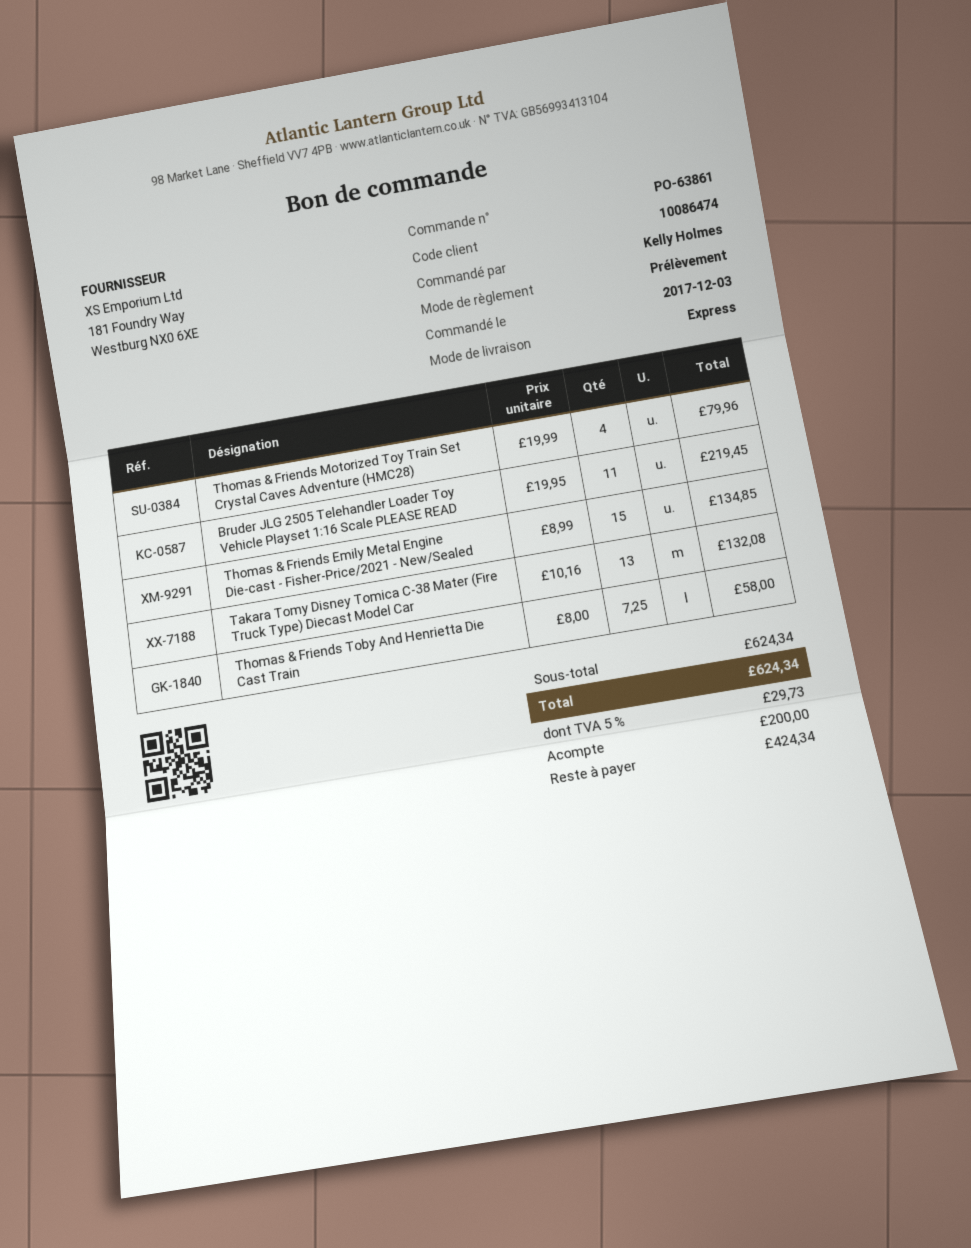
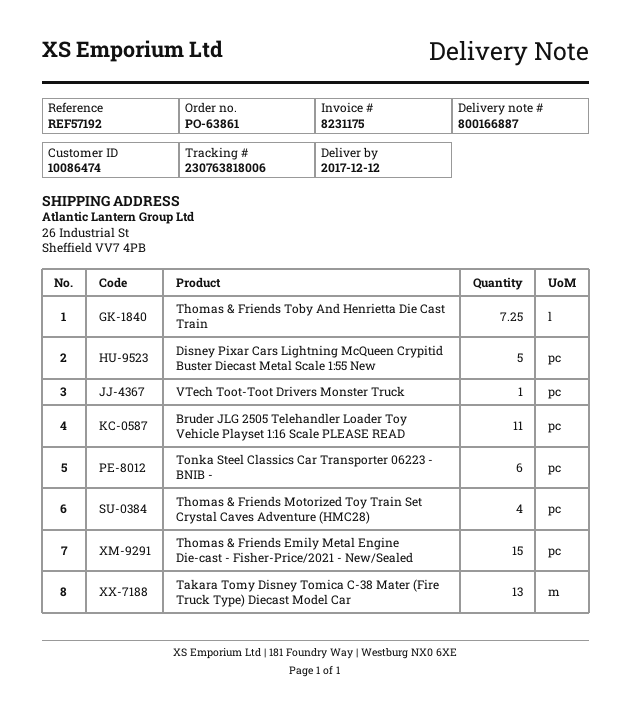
Disney Pixar Cars Lightning McQueen Crypitid Buster Diecast Metal Scale 1:55 New: none -> 5
VTech Toot-Toot Drivers Monster Truck: none -> 1
Tonka Steel Classics Car Transporter 06223 - BNIB -: none -> 6

